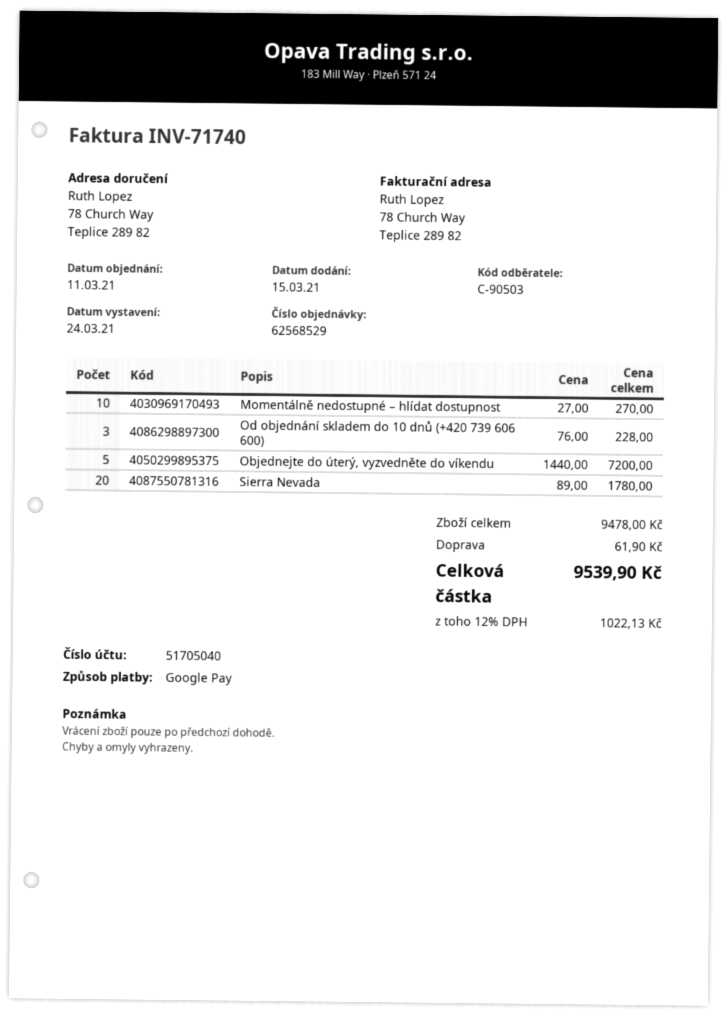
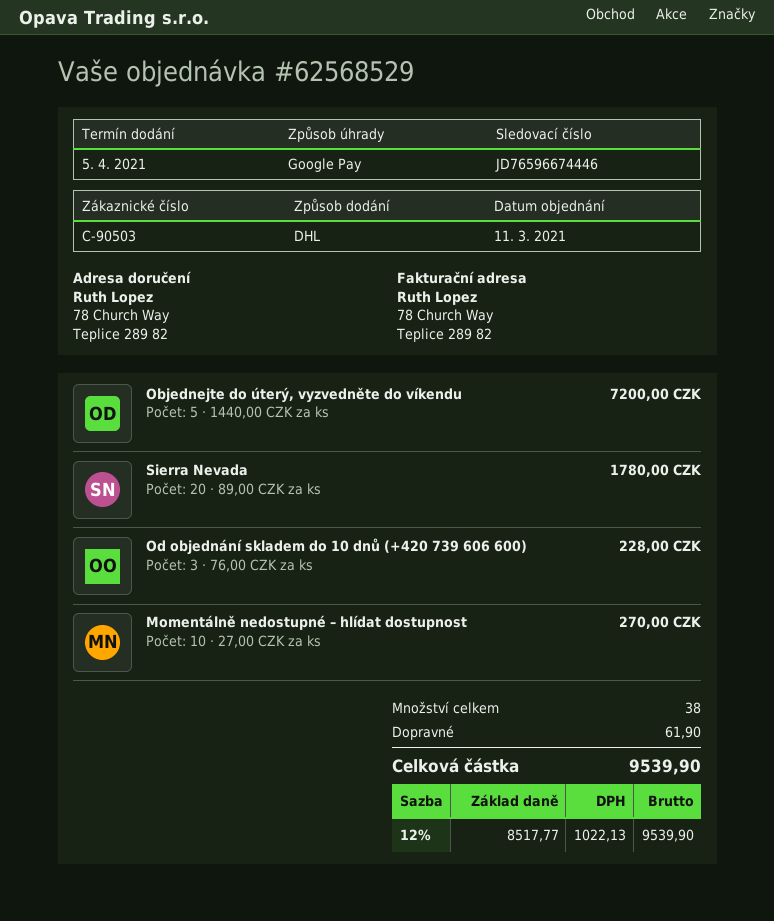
delivery date: 2021-03-15 -> 2021-04-05

